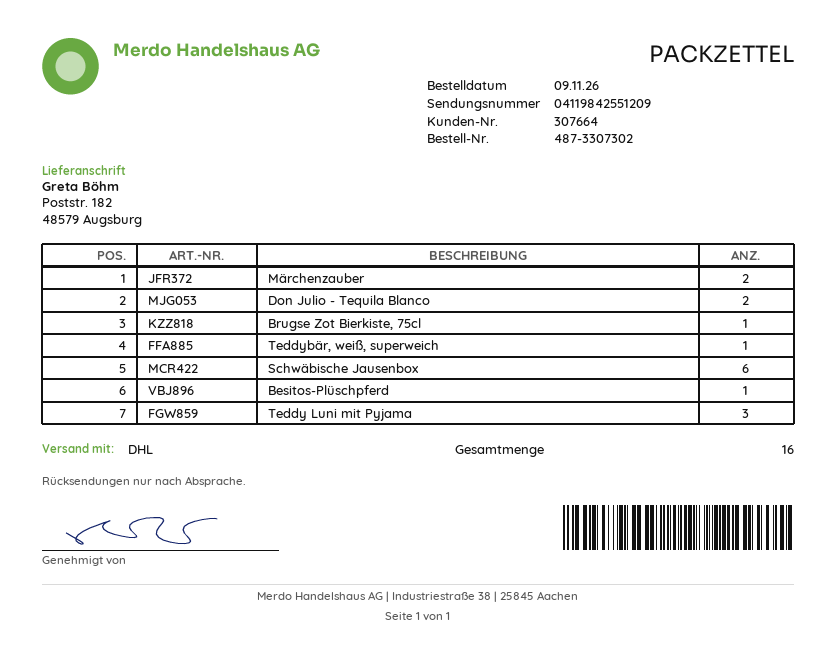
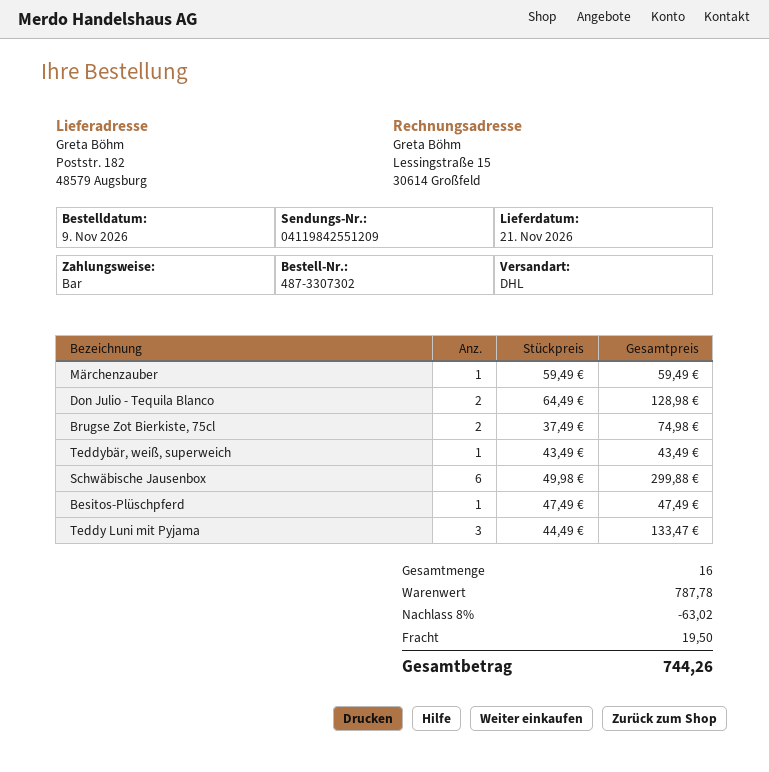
Märchenzauber: 2 -> 1
Brugse Zot Bierkiste, 75cl: 1 -> 2

